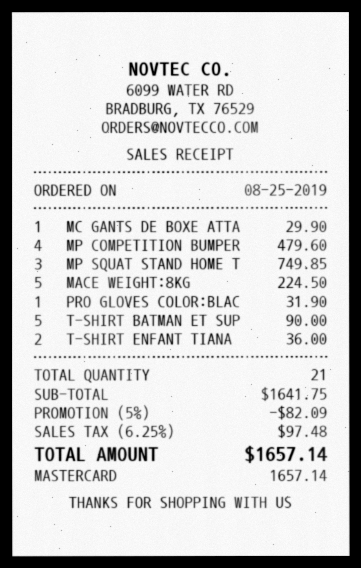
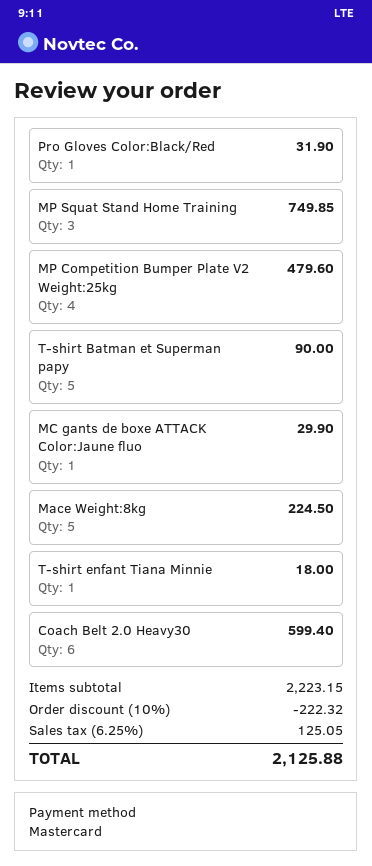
T-SHIRT ENFANT TIANA: 2 for 36.00 -> 1 for 18.00
Coach Belt 2.0 Heavy30: none -> 6 for 599.40
subtotal: 1641.75 -> 2223.15
discount: 5% = 82.09 -> 10% = 222.32
tax: 6.25% = 97.48 -> 6.25% = 125.05
total: 1657.14 -> 2125.88

